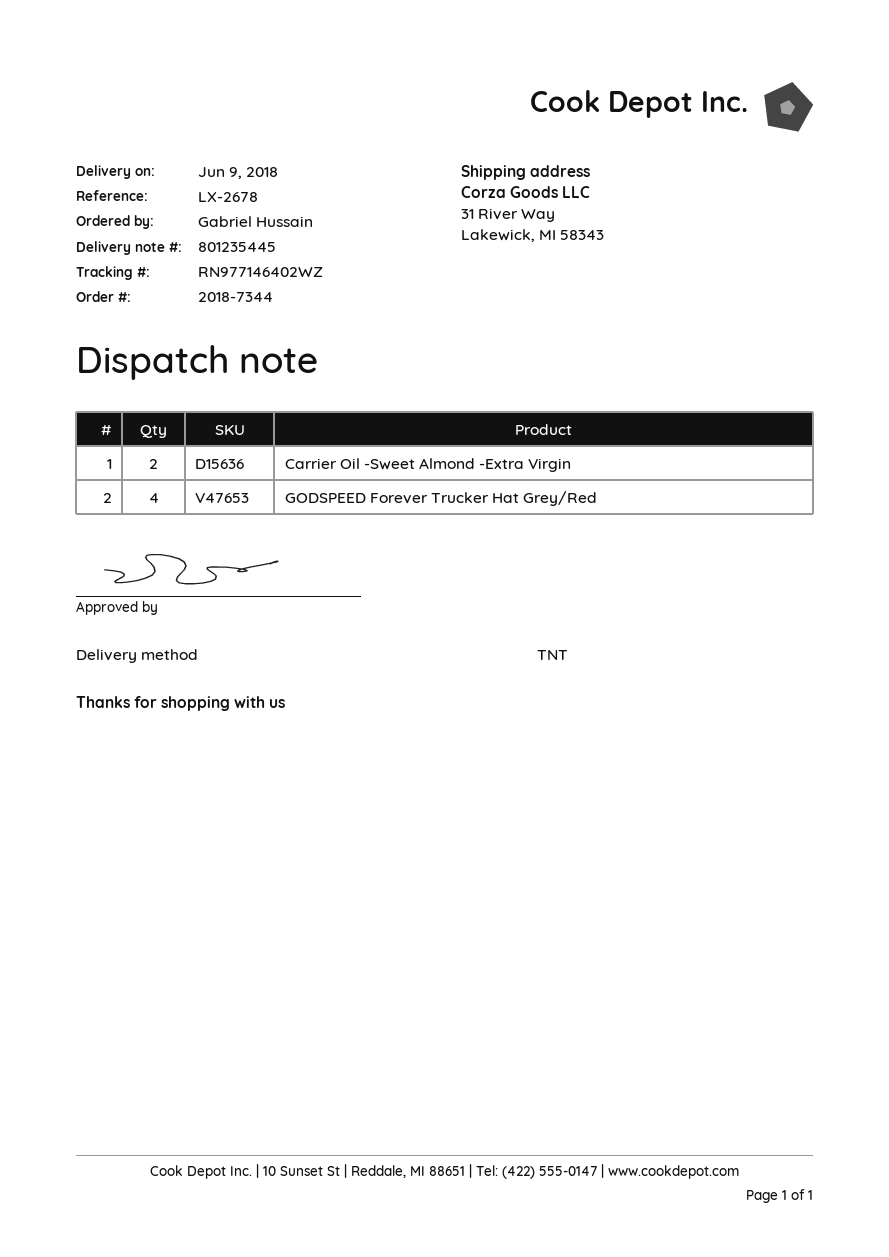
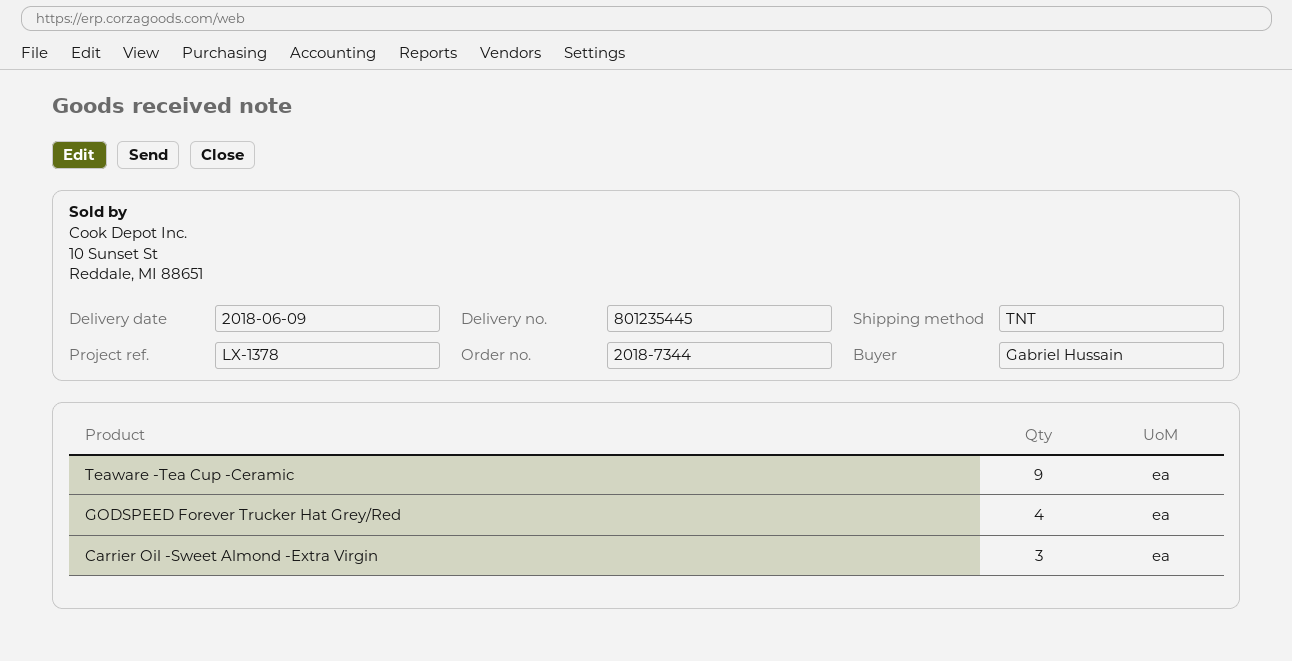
reference: LX-2678 -> LX-1378
Carrier Oil -Sweet Almond -Extra Virgin: 2 -> 3
Teaware -Tea Cup -Ceramic: none -> 9

